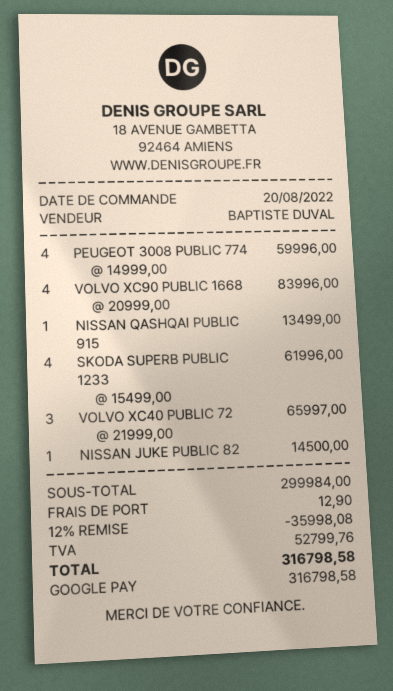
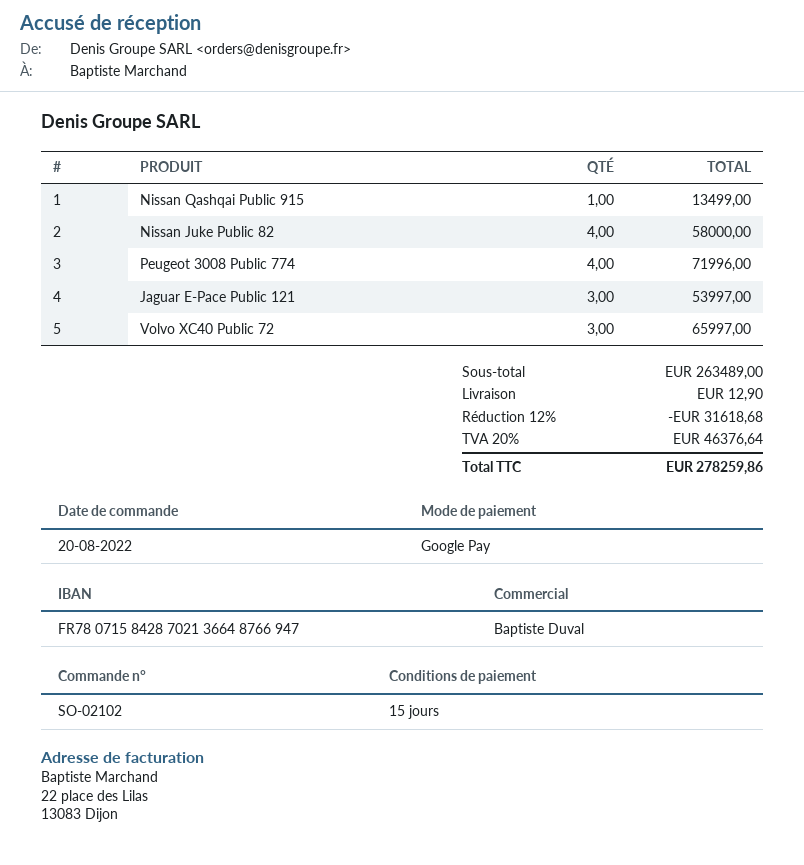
PEUGEOT 3008 PUBLIC 774: 4 for 59996.00 -> 4 for 71996.00
VOLVO XC90 PUBLIC 1668: 4 for 83996.00 -> none
SKODA SUPERB PUBLIC 1233: 4 for 61996.00 -> none
NISSAN JUKE PUBLIC 82: 1 for 14500.00 -> 4 for 58000.00
Jaguar E-Pace Public 121: none -> 3 for 53997.00
subtotal: 299984.00 -> 263489.00
discount: 12% = 35998.08 -> 12% = 31618.68
tax: 52799.76 -> 46376.64
total: 316798.58 -> 278259.86

